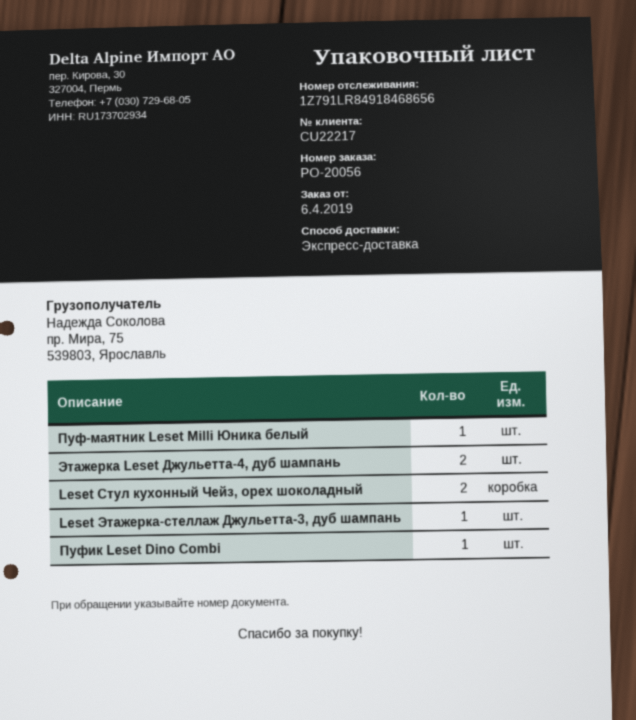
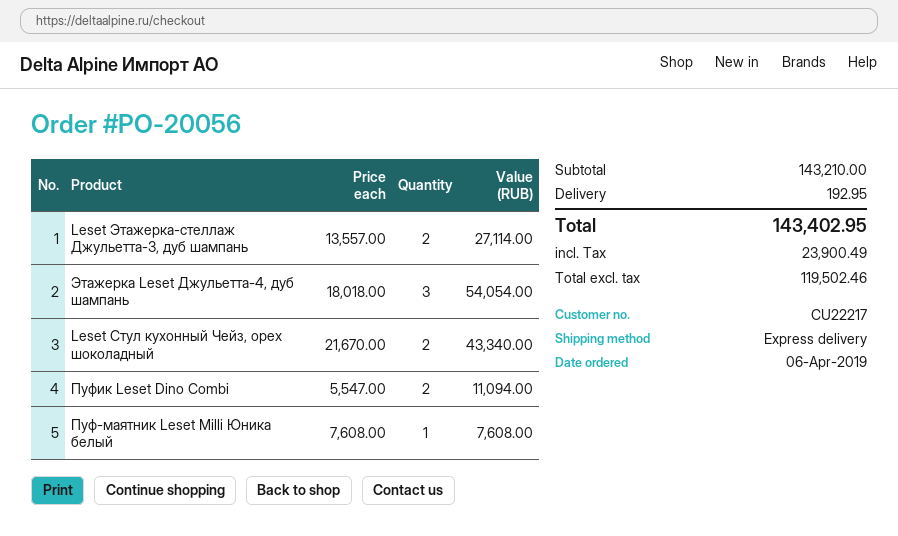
Этажерка Leset Джульетта-4, дуб шампань: 2 -> 3
Leset Этажерка-стеллаж Джульетта-3, дуб шампань: 1 -> 2
Пуфик Leset Dino Combi: 1 -> 2

